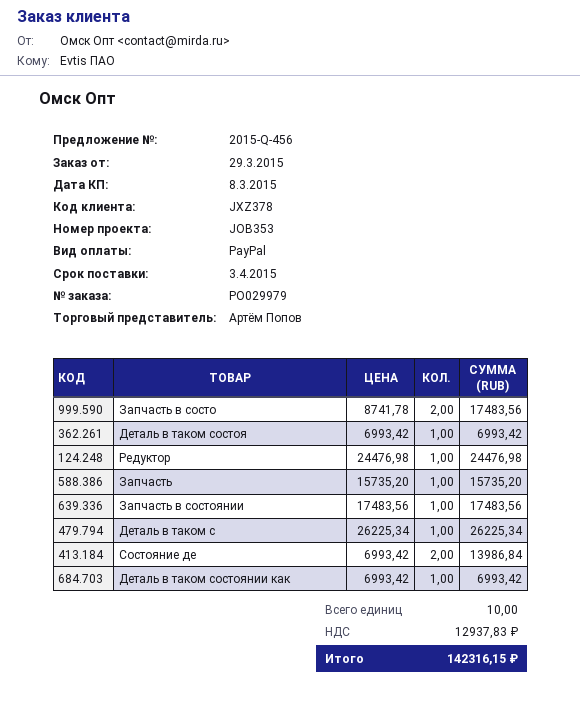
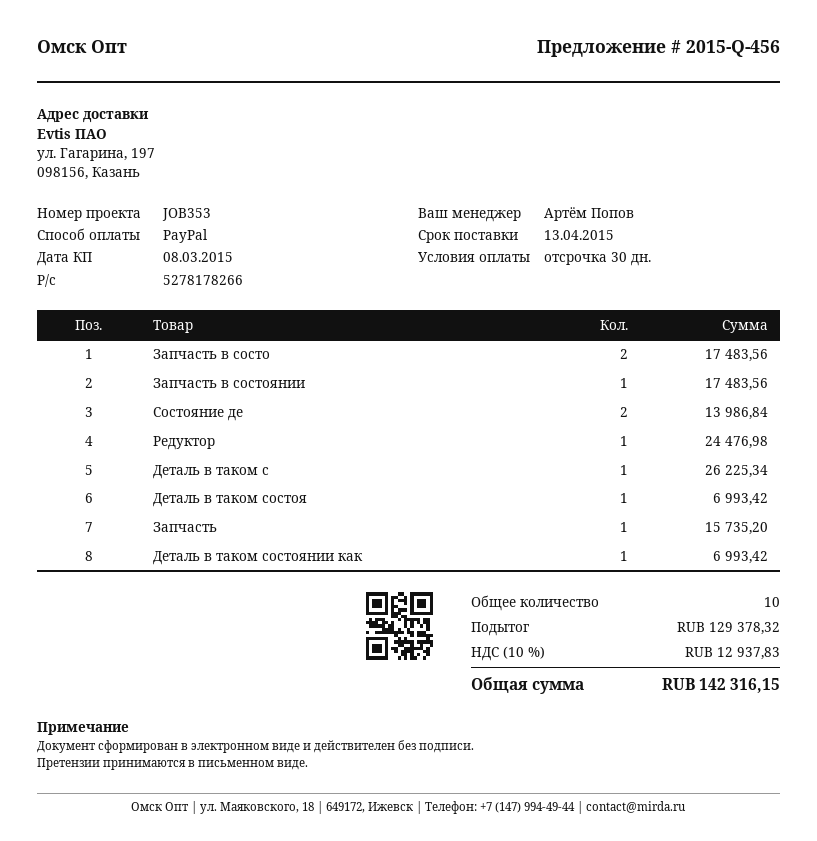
delivery date: 2015-04-03 -> 2015-04-13

